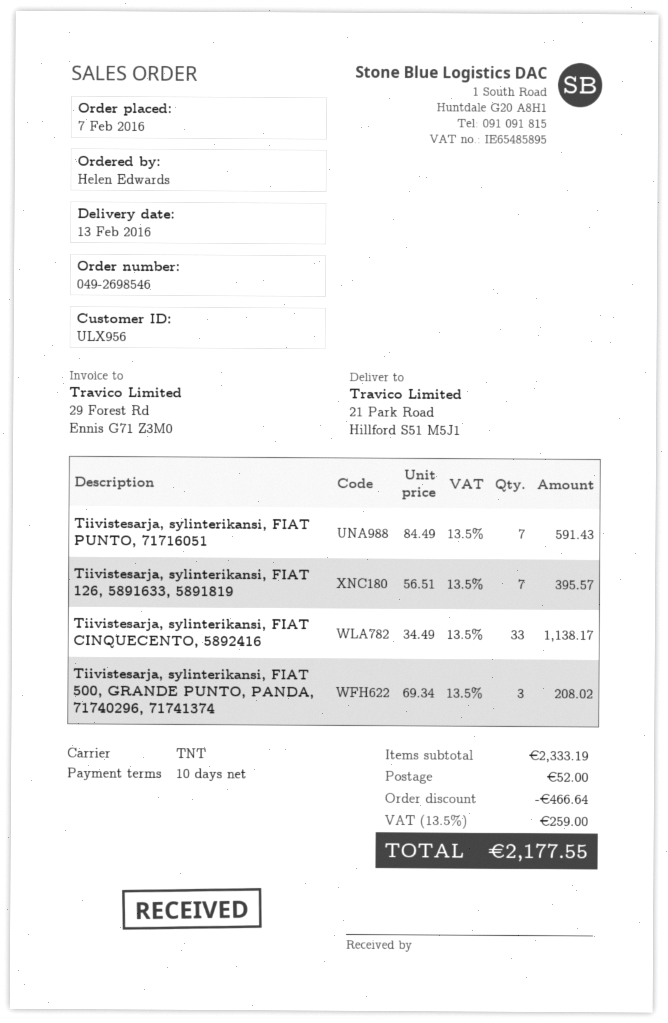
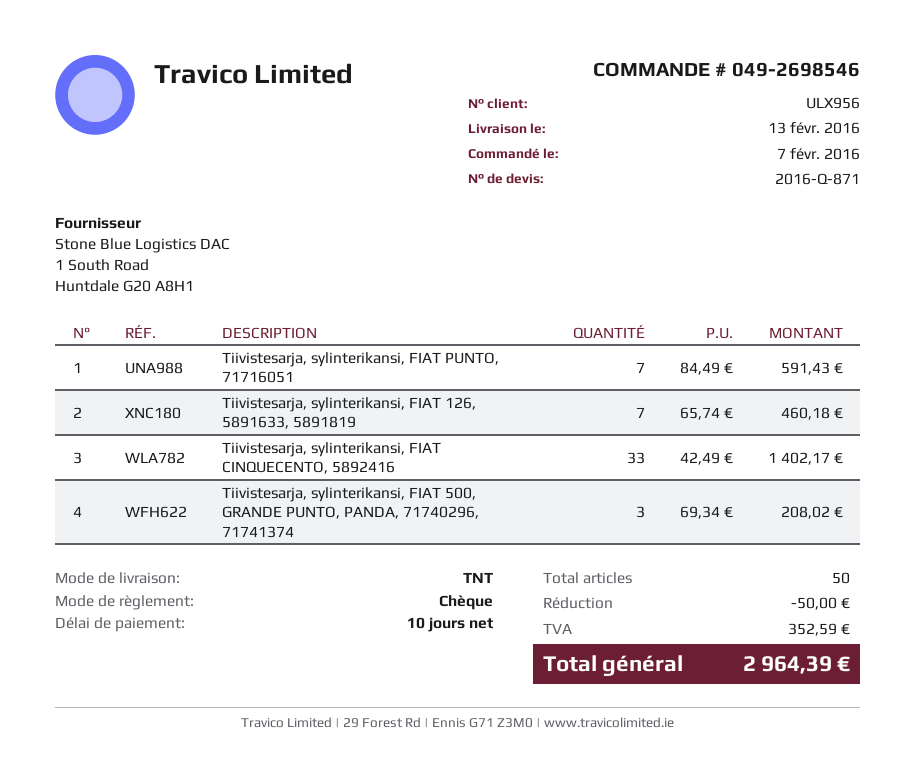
Tiivistesarja, sylinterikansi, FIAT 126, 5891633, 5891819: 7 x 56.51 = 395.57 -> 7 x 65.74 = 460.18
Tiivistesarja, sylinterikansi, FIAT CINQUECENTO, 5892416: 33 x 34.49 = 1138.17 -> 33 x 42.49 = 1402.17
discount: 466.64 -> 50.00
shipping: 52.00 -> none
tax: 259.00 -> 352.59
total: 2177.55 -> 2964.39

